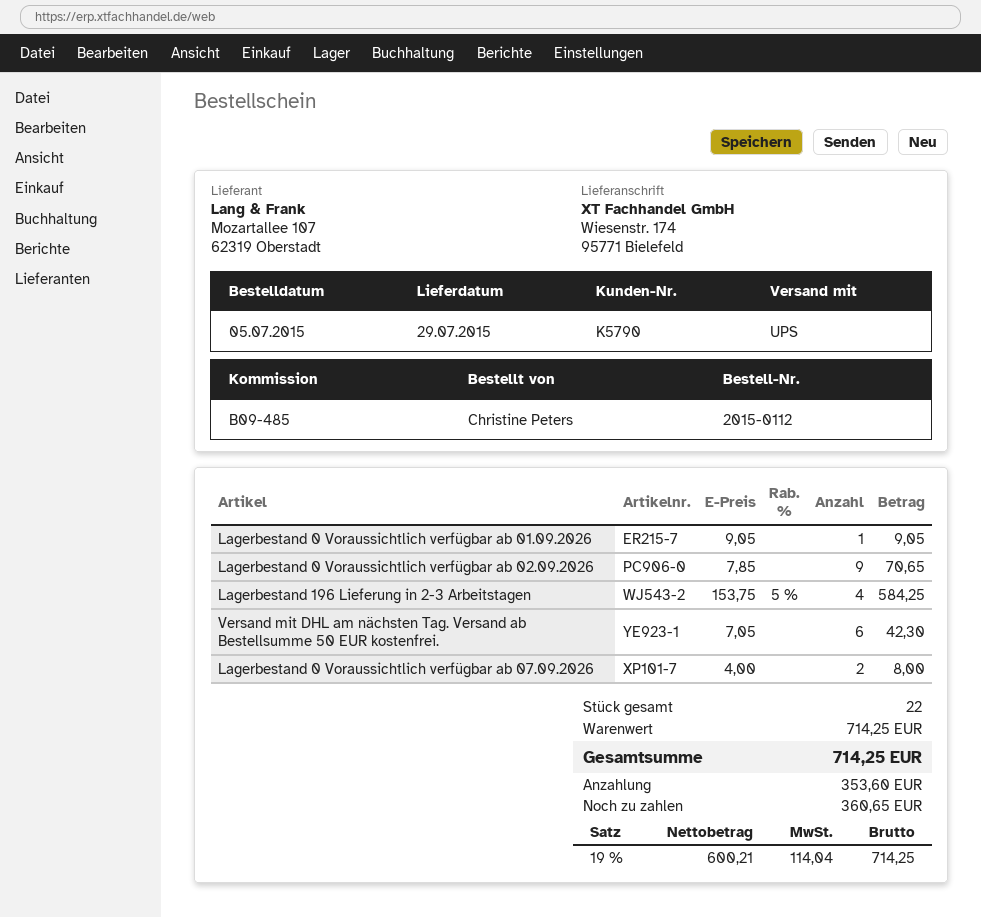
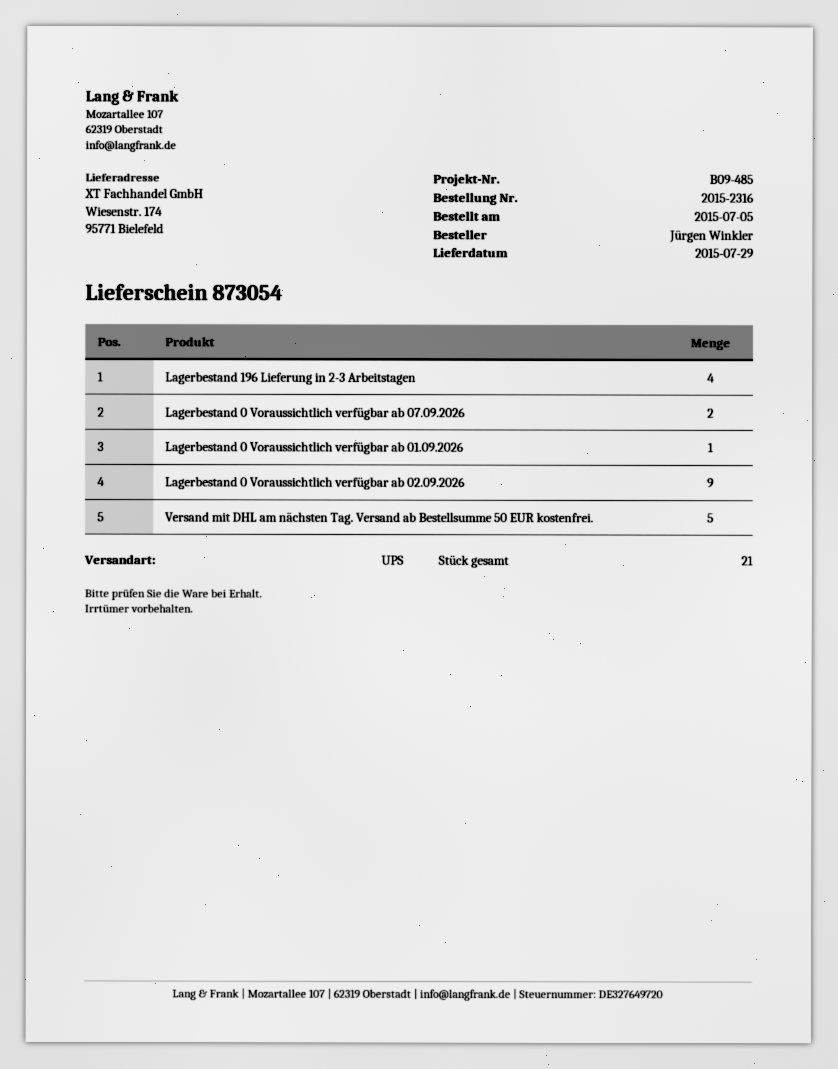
order number: 2015-0112 -> 2015-2316
ordered by: Christine Peters -> Jürgen Winkler
Versand mit DHL am nächsten Tag. Versand ab Bestellsumme 50 EUR kostenfrei.: 6 -> 5
total quantity: 22 -> 21

